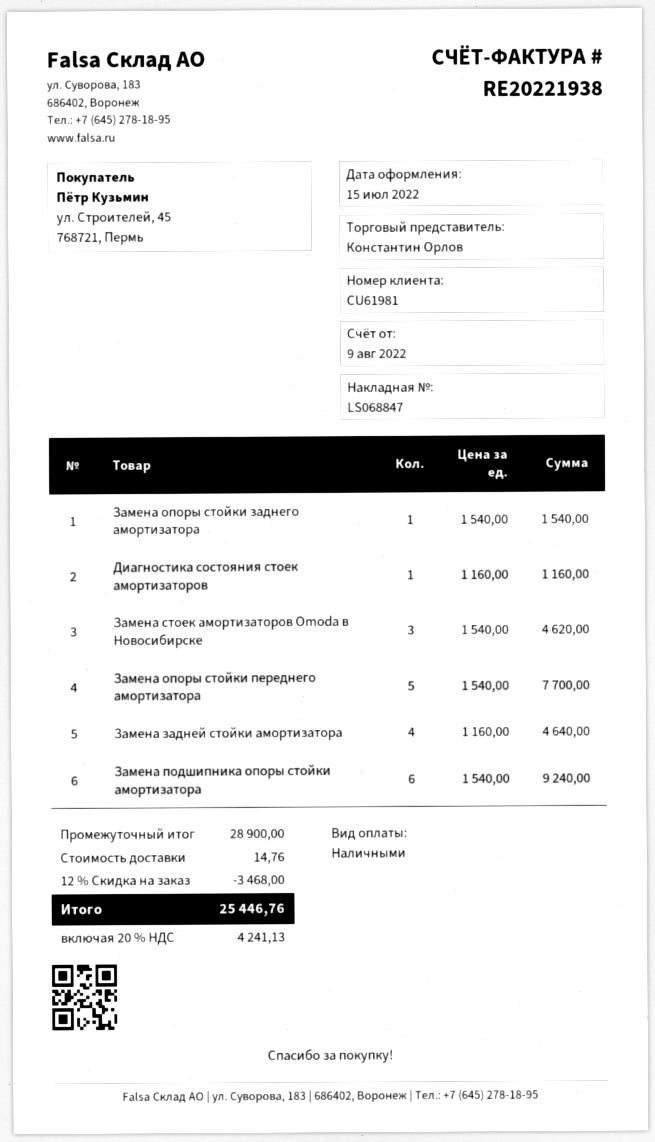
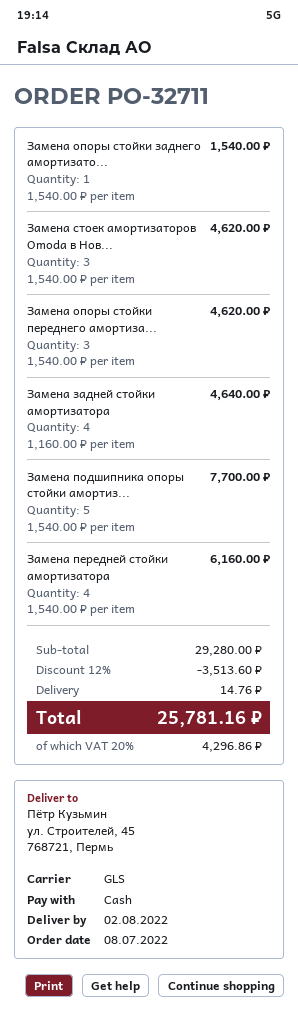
order date: 2022-07-15 -> 2022-07-08
Диагностика состояния стоек амортизаторов: 1 x 1160.00 = 1160.00 -> none
Замена опоры стойки переднего амортизатора: 5 x 1540.00 = 7700.00 -> 3 x 1540.00 = 4620.00
Замена подшипника опоры стойки амортизатора: 6 x 1540.00 = 9240.00 -> 5 x 1540.00 = 7700.00
Замена передней стойки амортизатора: none -> 4 x 1540.00 = 6160.00
subtotal: 28900.00 -> 29280.00
discount: 12% = 3468.00 -> 12% = 3513.60
tax: 20% = 4241.13 -> 20% = 4296.86
total: 25446.76 -> 25781.16

